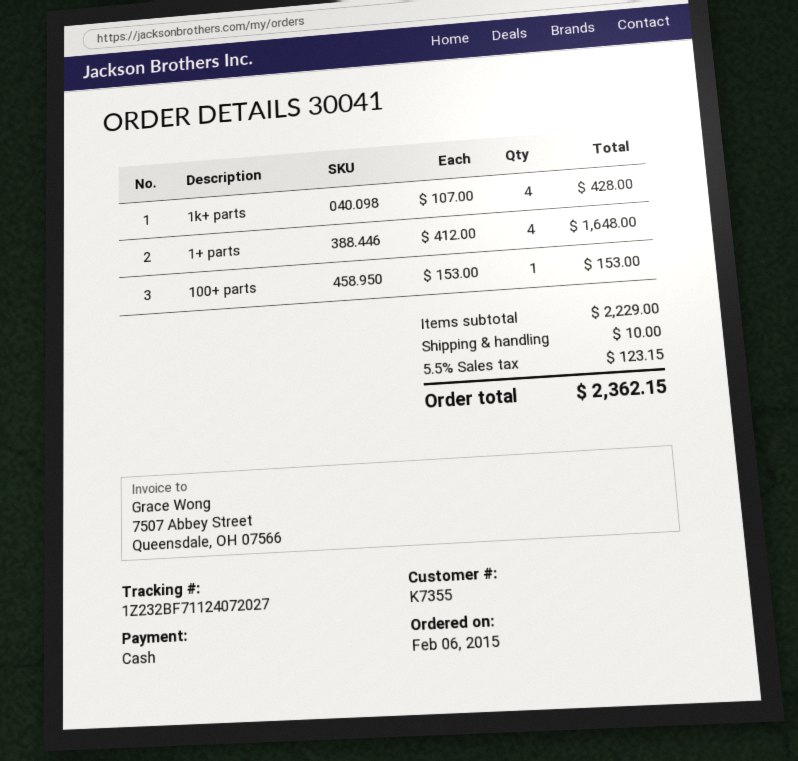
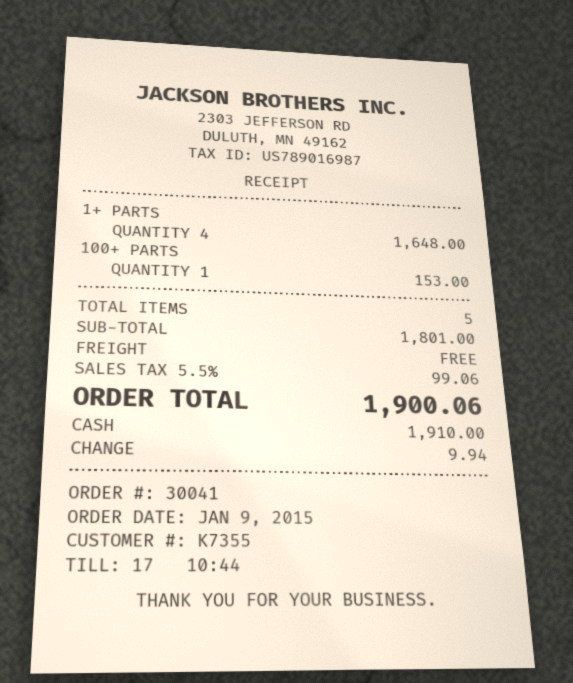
order date: 2015-02-06 -> 2015-01-09
1k+ parts: 4 for 428.00 -> none
subtotal: 2229.00 -> 1801.00
shipping: 10.00 -> 0.00
tax: 5.5% = 123.15 -> 5.5% = 99.06
total: 2362.15 -> 1900.06

